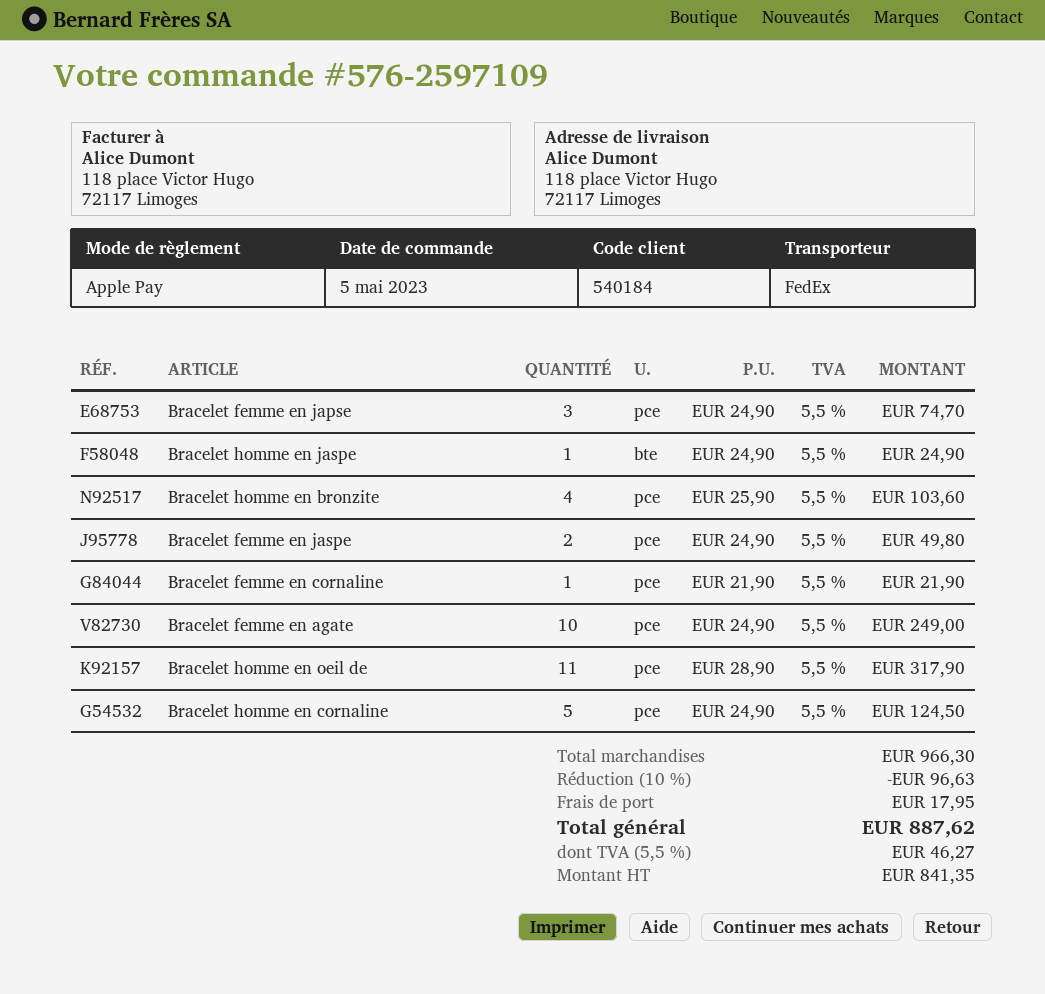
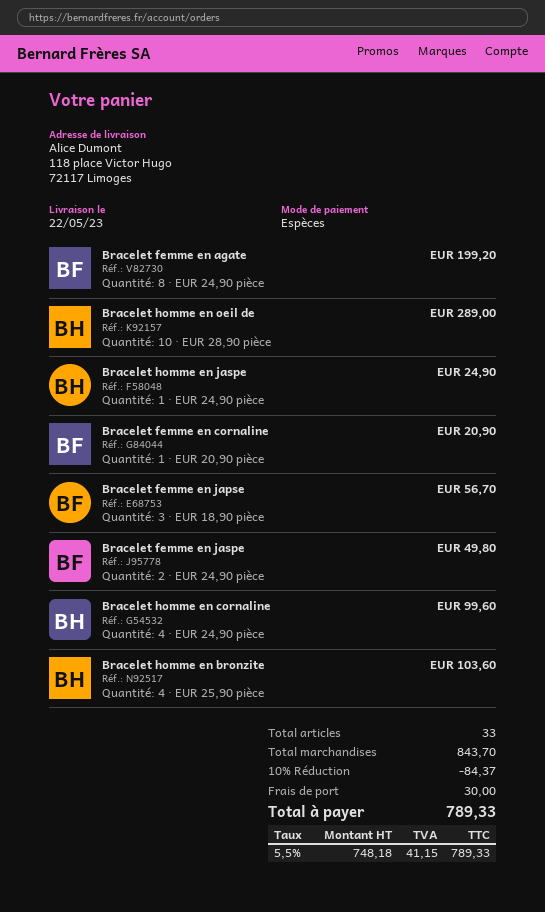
payment method: Apple Pay -> cash
Bracelet femme en japse: 3 x 24.90 = 74.70 -> 3 x 18.90 = 56.70
Bracelet femme en cornaline: 1 x 21.90 = 21.90 -> 1 x 20.90 = 20.90
Bracelet femme en agate: 10 x 24.90 = 249.00 -> 8 x 24.90 = 199.20
Bracelet homme en oeil de: 11 x 28.90 = 317.90 -> 10 x 28.90 = 289.00
Bracelet homme en cornaline: 5 x 24.90 = 124.50 -> 4 x 24.90 = 99.60
subtotal: 966.30 -> 843.70
discount: 10% = 96.63 -> 10% = 84.37
shipping: 17.95 -> 30.00
net: 841.35 -> 748.18
tax: 5.5% = 46.27 -> 5.5% = 41.15
total: 887.62 -> 789.33

